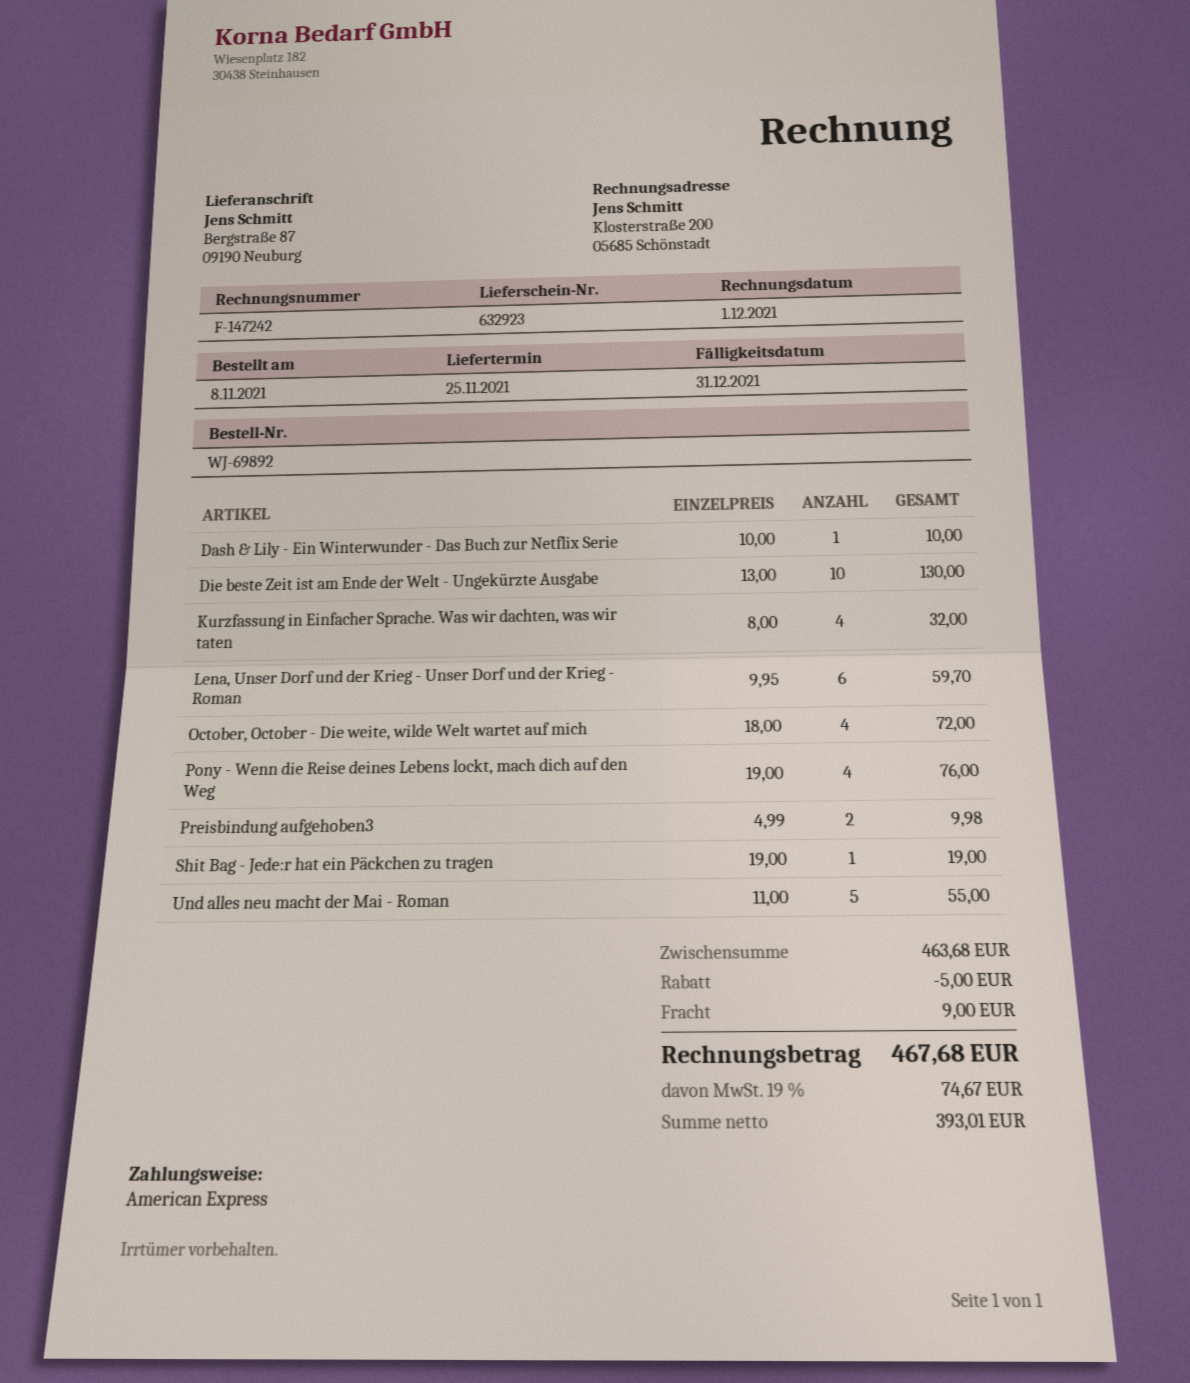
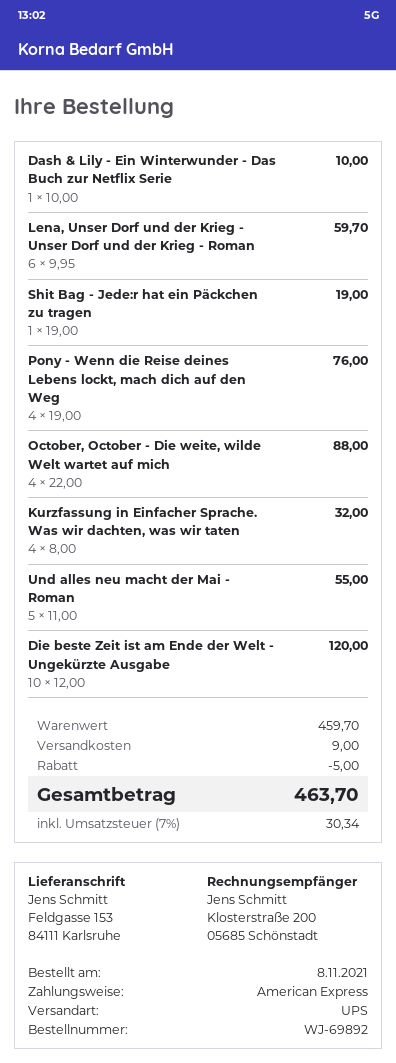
ship to: Bergstraße 87, 09190 Neuburg -> Feldgasse 153, 84111 Karlsruhe
Die beste Zeit ist am Ende der Welt - Ungekürzte Ausgabe: 10 x 13.00 = 130.00 -> 10 x 12.00 = 120.00
October, October - Die weite, wilde Welt wartet auf mich: 4 x 18.00 = 72.00 -> 4 x 22.00 = 88.00
Preisbindung aufgehoben3: 2 x 4.99 = 9.98 -> none
subtotal: 463.68 -> 459.70
tax: 19% = 74.67 -> 7% = 30.34
total: 467.68 -> 463.70

